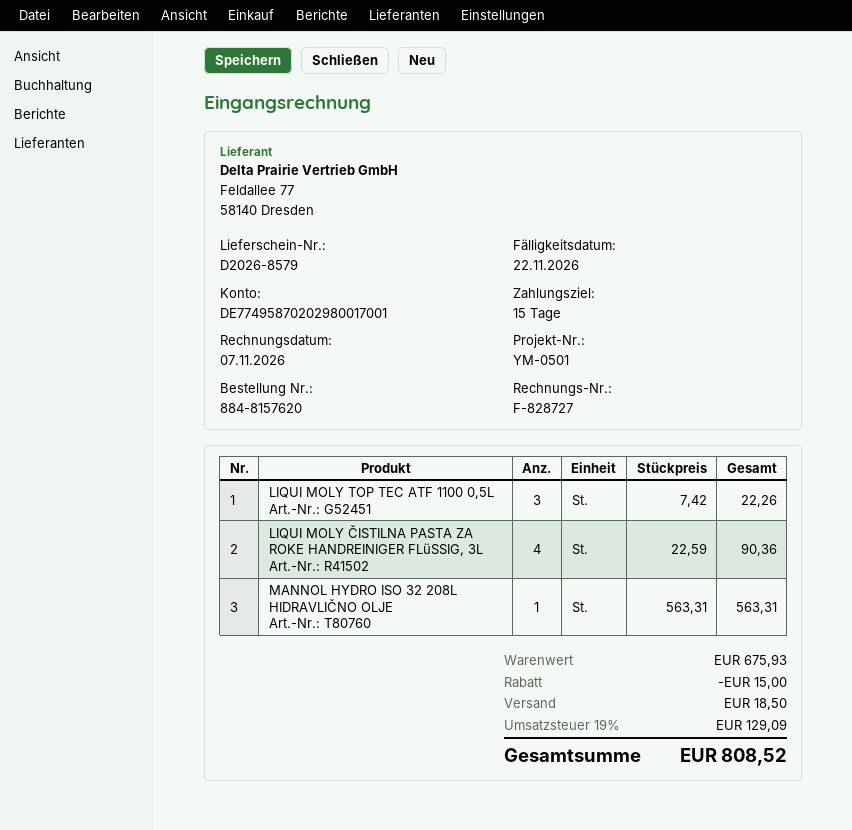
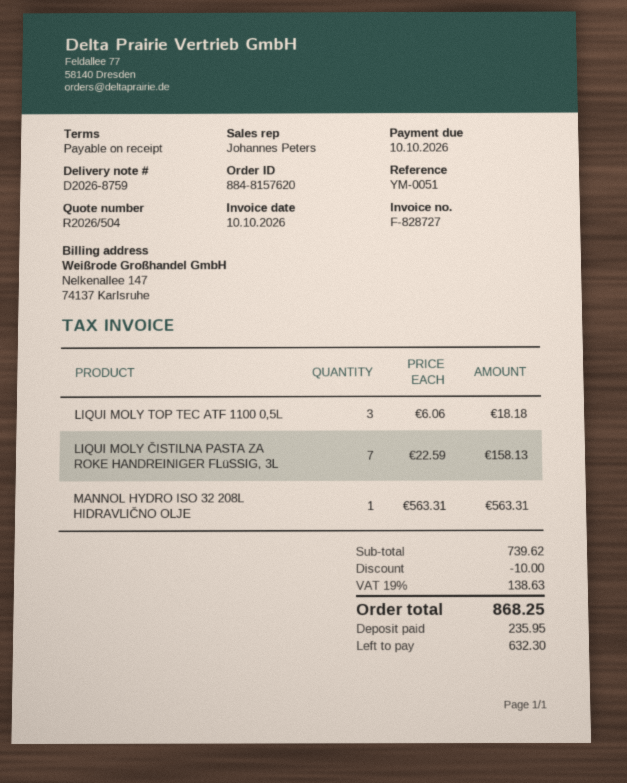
delivery note number: D2026-8579 -> D2026-8759
invoice date: 2026-11-07 -> 2026-10-10
payment terms: 15 days -> on receipt
due date: 2026-11-22 -> 2026-10-10
reference: YM-0501 -> YM-0051
LIQUI MOLY TOP TEC ATF 1100 0,5L: 3 x 7.42 = 22.26 -> 3 x 6.06 = 18.18
LIQUI MOLY ČISTILNA PASTA ZA ROKE HANDREINIGER FLüSSIG, 3L: 4 x 22.59 = 90.36 -> 7 x 22.59 = 158.13
subtotal: 675.93 -> 739.62
discount: 15.00 -> 10.00
shipping: 18.50 -> none
tax: 19% = 129.09 -> 19% = 138.63
total: 808.52 -> 868.25

